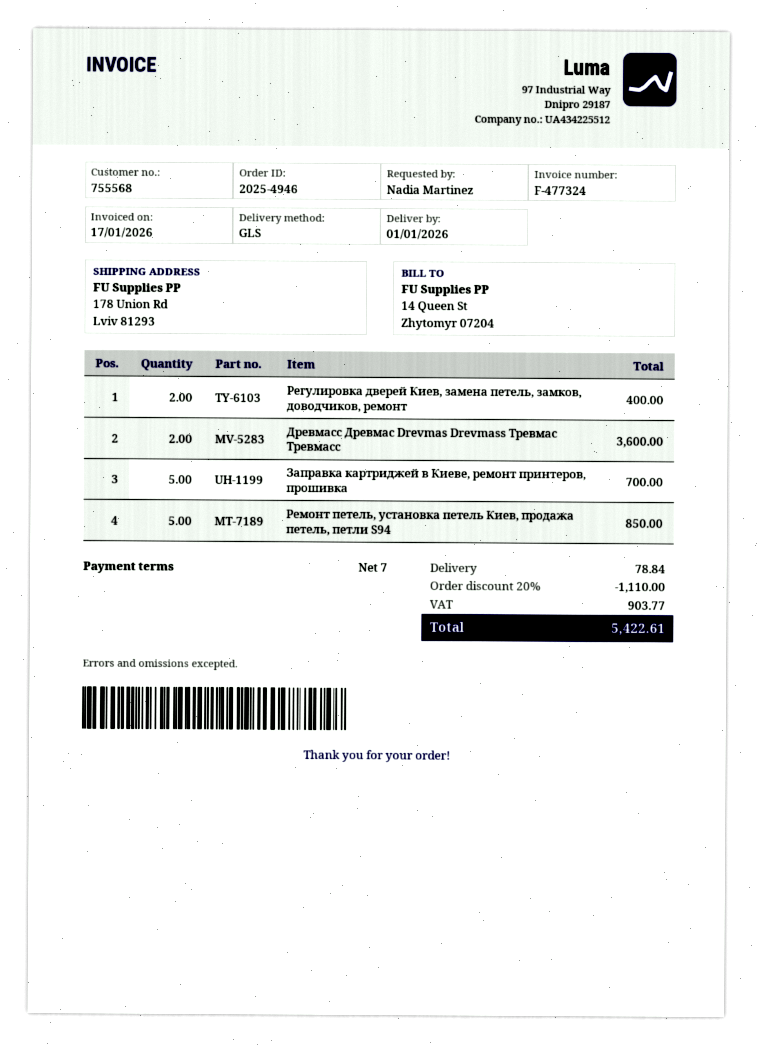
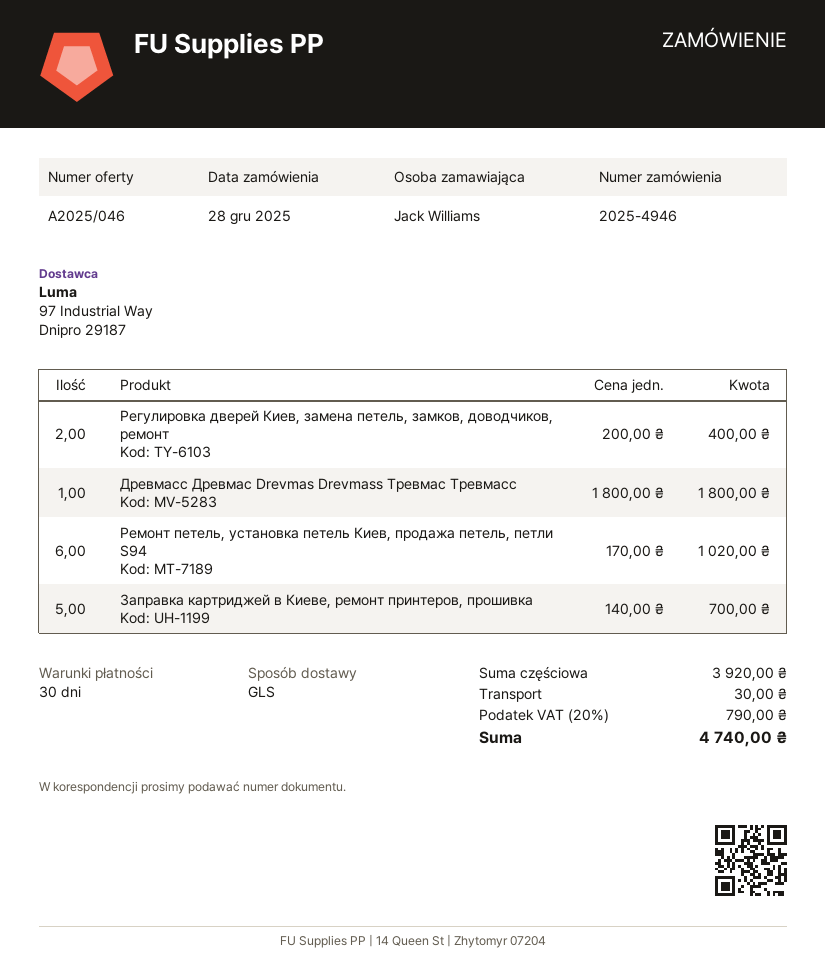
payment terms: 7 days -> 30 days
ordered by: Nadia Martinez -> Jack Williams
Древмасс Древмас Drevmas Drevmass Тревмас Тревмасс: 2 for 3600.00 -> 1 for 1800.00
Ремонт петель, установка петель Киев, продажа петель, петли S94: 5 for 850.00 -> 6 for 1020.00
discount: 20% = 1110.00 -> none
shipping: 78.84 -> 30.00
tax: 903.77 -> 790.00
total: 5422.61 -> 4740.00

